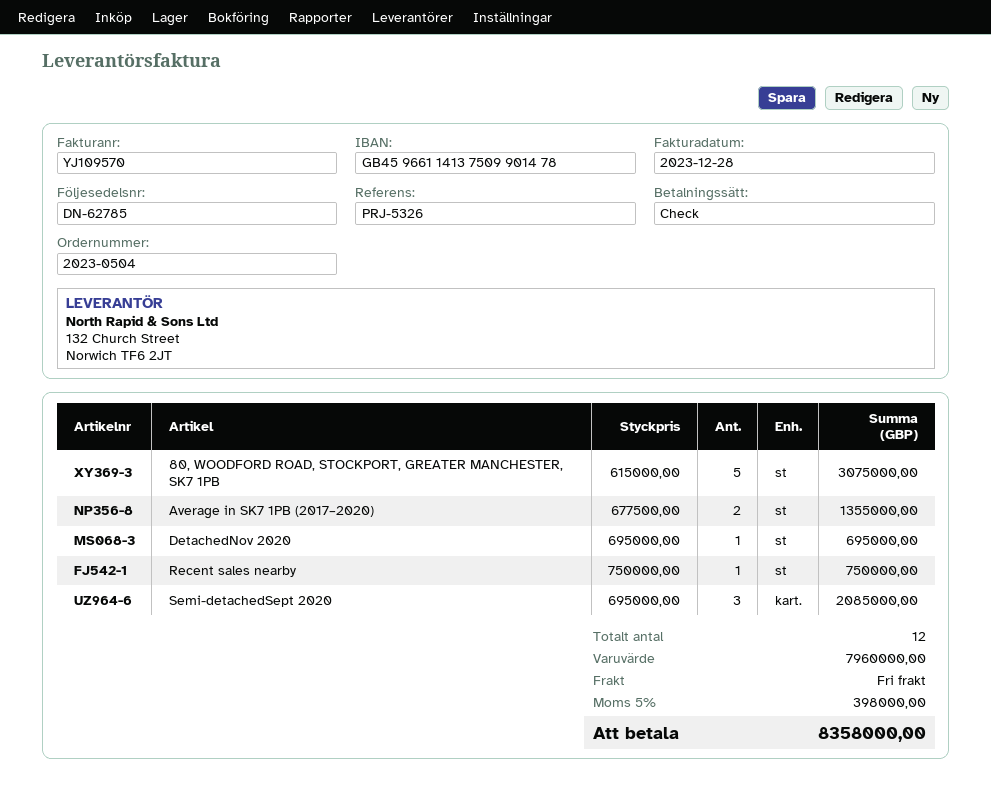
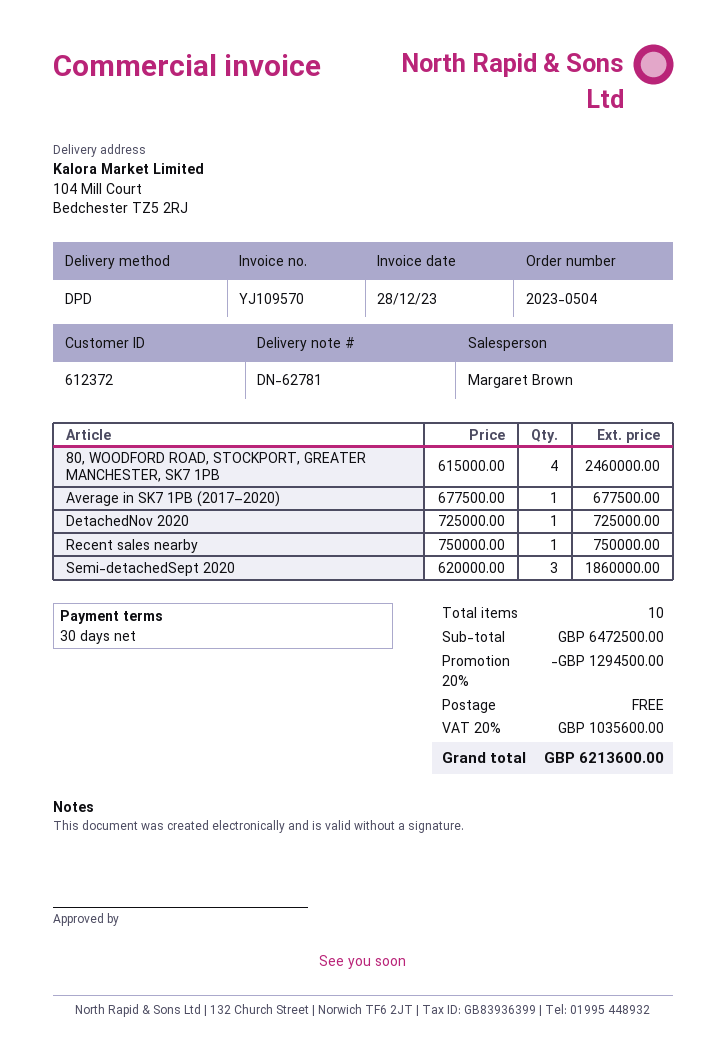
delivery note number: DN-62785 -> DN-62781
80, WOODFORD ROAD, STOCKPORT, GREATER MANCHESTER, SK7 1PB: 5 x 615000.00 = 3075000.00 -> 4 x 615000.00 = 2460000.00
Average in SK7 1PB (2017–2020): 2 x 677500.00 = 1355000.00 -> 1 x 677500.00 = 677500.00
DetachedNov 2020: 1 x 695000.00 = 695000.00 -> 1 x 725000.00 = 725000.00
Semi-detachedSept 2020: 3 x 695000.00 = 2085000.00 -> 3 x 620000.00 = 1860000.00
total quantity: 12 -> 10
subtotal: 7960000.00 -> 6472500.00
discount: none -> 20% = 1294500.00
tax: 5% = 398000.00 -> 20% = 1035600.00
total: 8358000.00 -> 6213600.00

